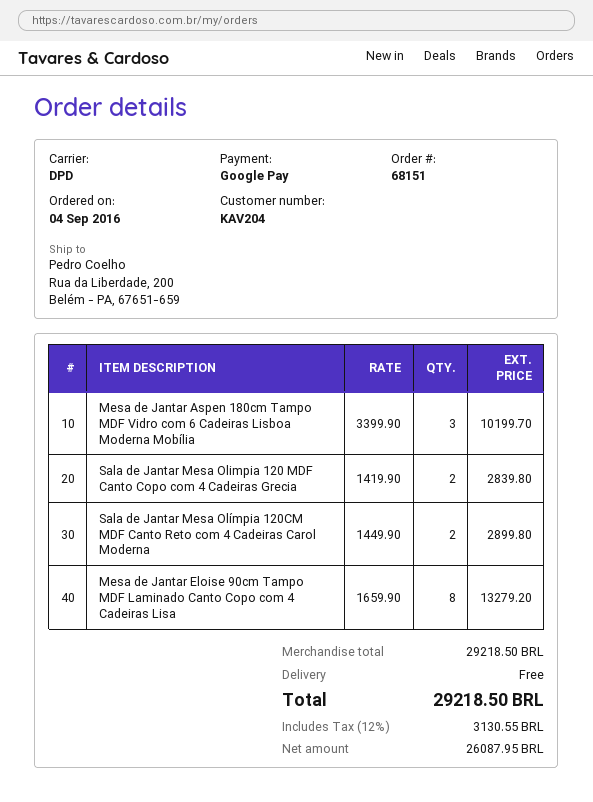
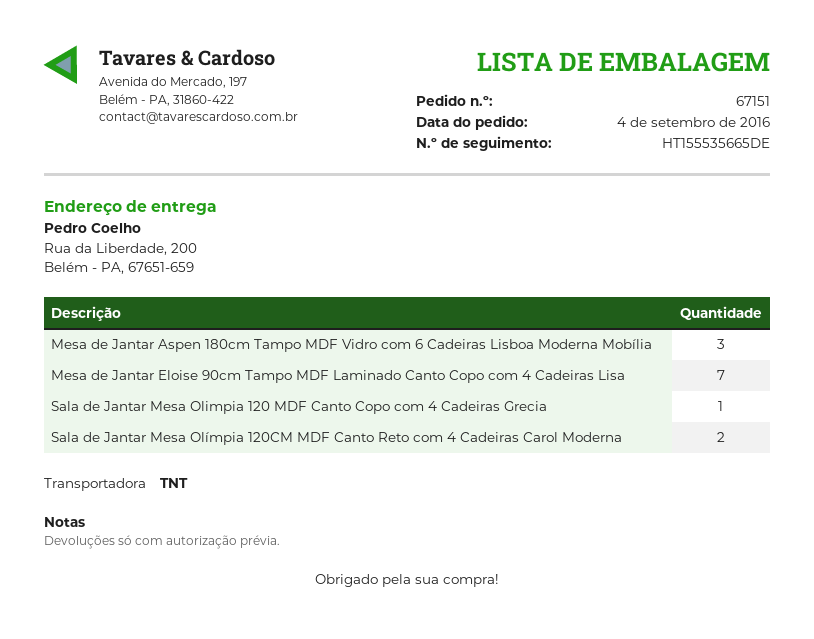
order number: 68151 -> 67151
shipping method: DPD -> TNT
Sala de Jantar Mesa Olimpia 120 MDF Canto Copo com 4 Cadeiras Grecia: 2 -> 1
Mesa de Jantar Eloise 90cm Tampo MDF Laminado Canto Copo com 4 Cadeiras Lisa: 8 -> 7

